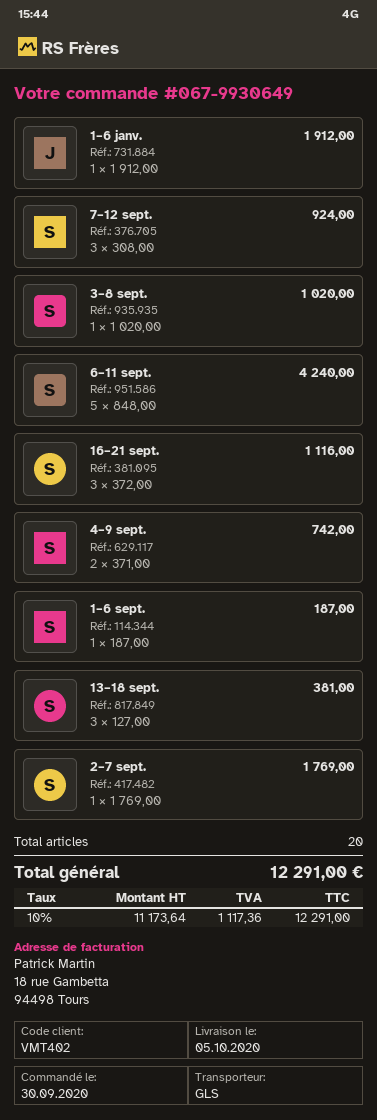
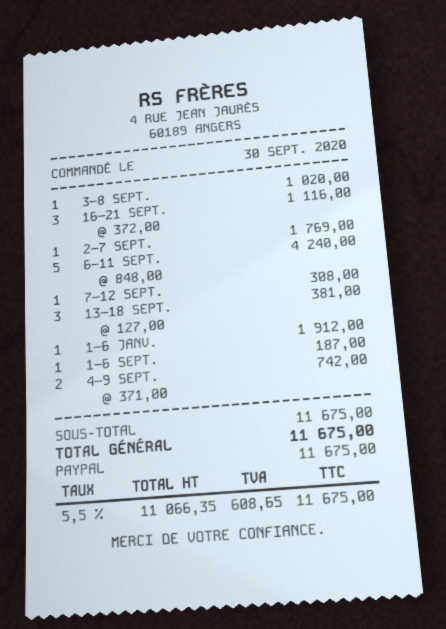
7–12 sept.: 3 x 308.00 = 924.00 -> 1 x 308.00 = 308.00
net: 11173.64 -> 11066.35
tax: 10% = 1117.36 -> 5.5% = 608.65
total: 12291.00 -> 11675.00

